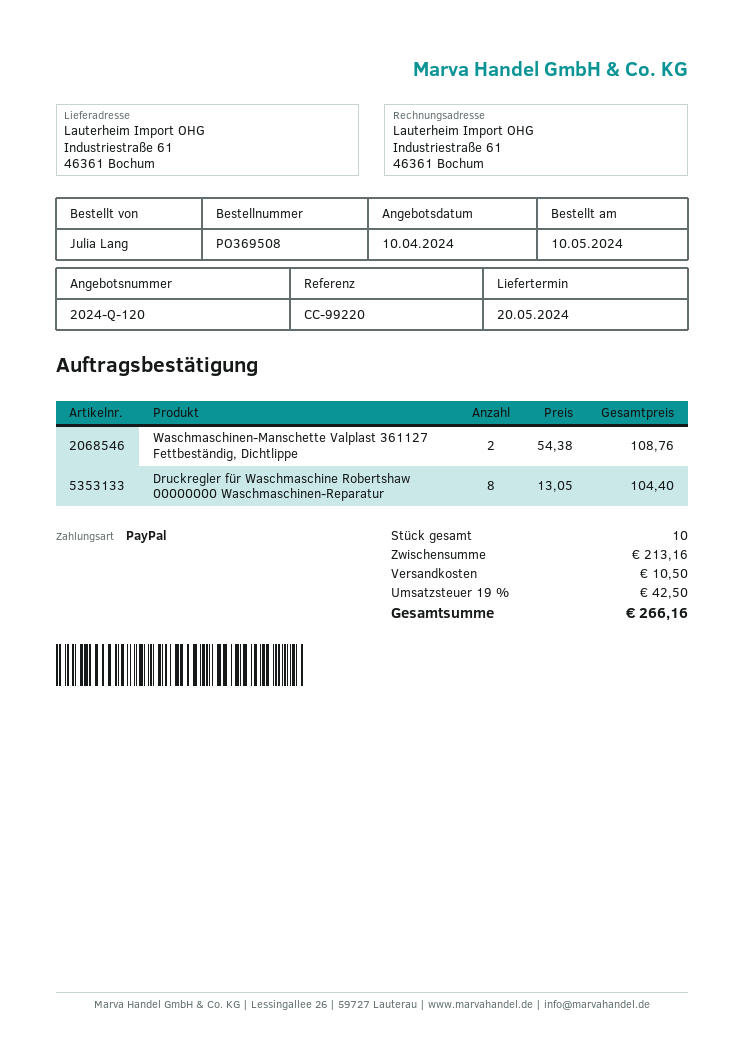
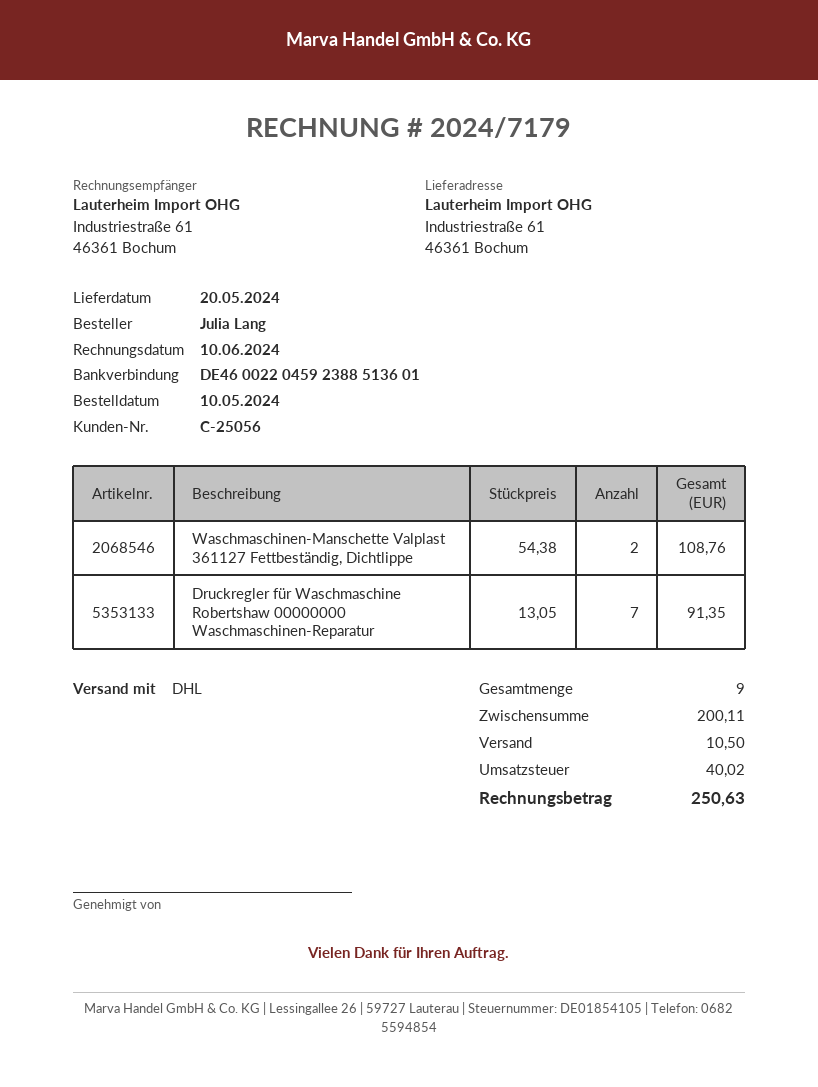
Druckregler für Waschmaschine Robertshaw 00000000 Waschmaschinen-Reparatur: 8 x 13.05 = 104.40 -> 7 x 13.05 = 91.35
total quantity: 10 -> 9
subtotal: 213.16 -> 200.11
tax: 42.50 -> 40.02
total: 266.16 -> 250.63

